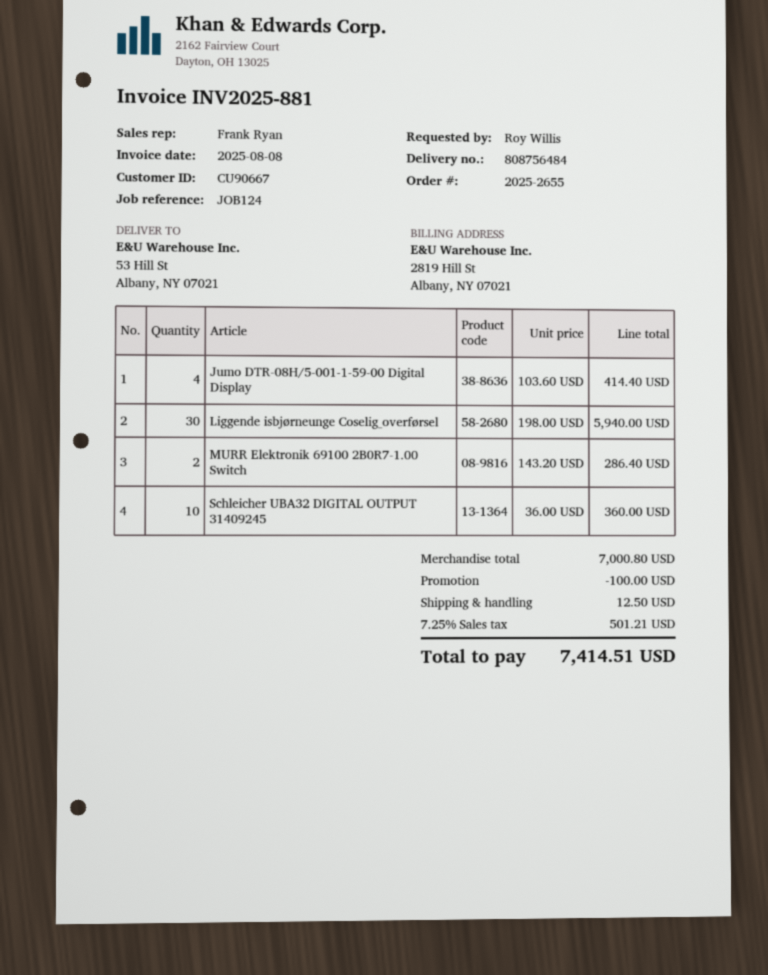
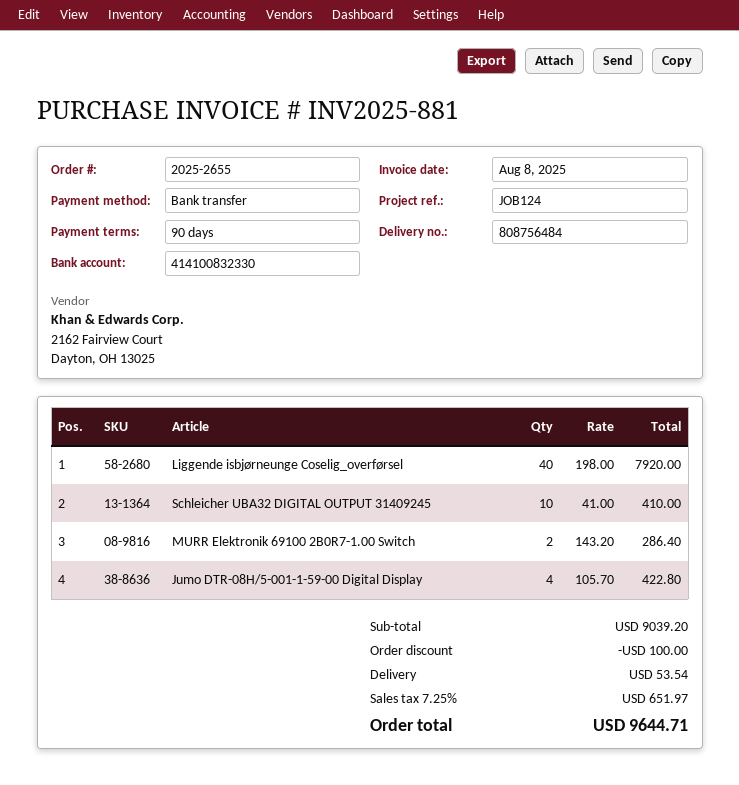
Jumo DTR-08H/5-001-1-59-00 Digital Display: 4 x 103.60 = 414.40 -> 4 x 105.70 = 422.80
Liggende isbjørneunge Coselig_overførsel: 30 x 198.00 = 5940.00 -> 40 x 198.00 = 7920.00
Schleicher UBA32 DIGITAL OUTPUT 31409245: 10 x 36.00 = 360.00 -> 10 x 41.00 = 410.00
subtotal: 7000.80 -> 9039.20
shipping: 12.50 -> 53.54
tax: 7.25% = 501.21 -> 7.25% = 651.97
total: 7414.51 -> 9644.71

